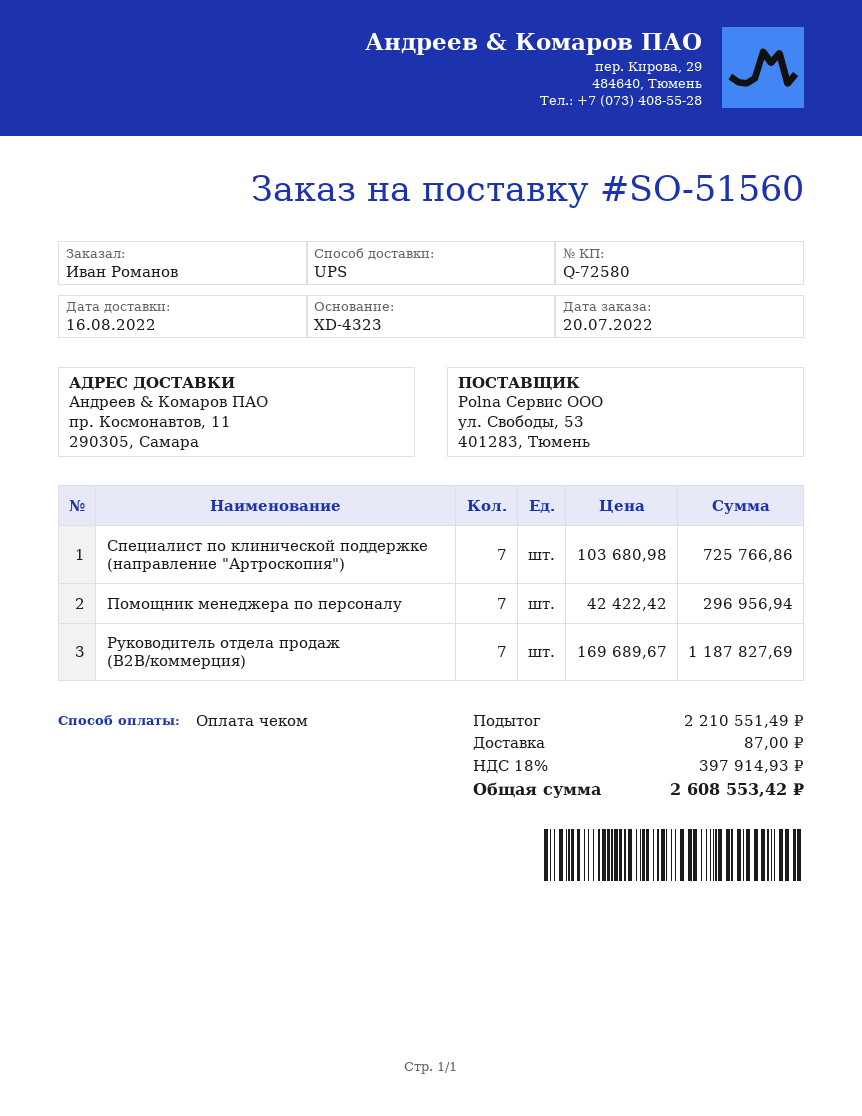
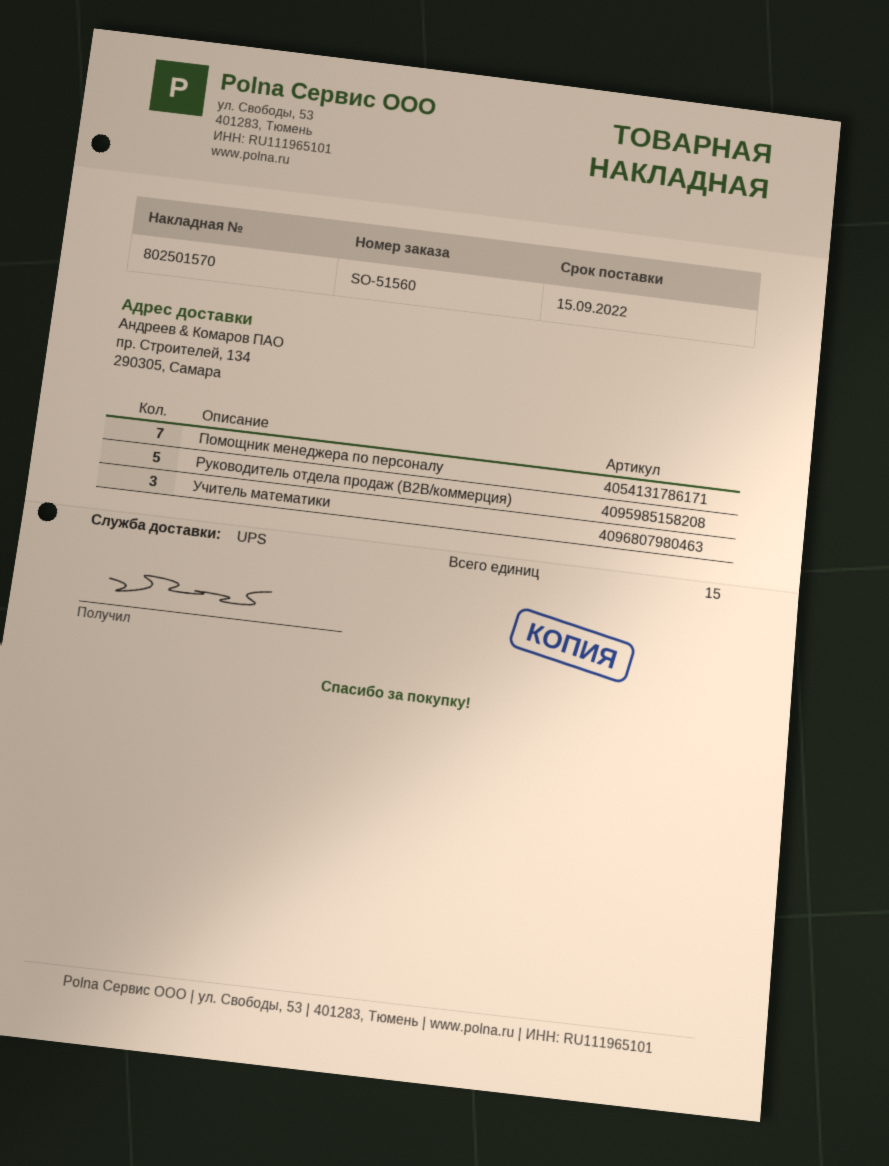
delivery date: 2022-08-16 -> 2022-09-15
ship to: пр. Космонавтов, 11, 290305, Самара -> пр. Строителей, 134, 290305, Самара
Специалист по клинической поддержке (направление "Артроскопия"): 7 -> none
Руководитель отдела продаж (B2B/коммерция): 7 -> 5
Учитель математики: none -> 3

